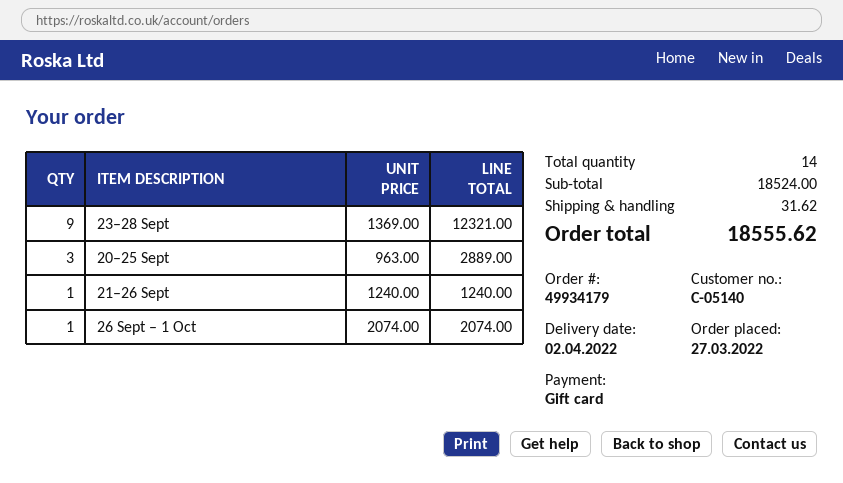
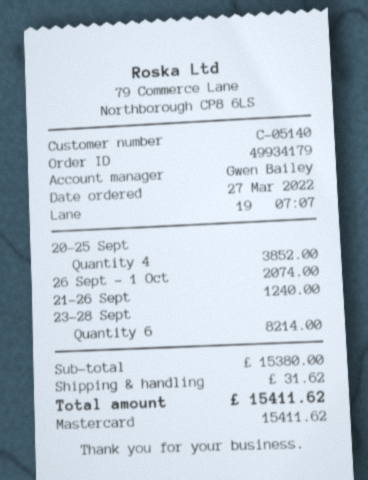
payment method: gift card -> Mastercard
23–28 Sept: 9 for 12321.00 -> 6 for 8214.00
20–25 Sept: 3 for 2889.00 -> 4 for 3852.00
subtotal: 18524.00 -> 15380.00
total: 18555.62 -> 15411.62

